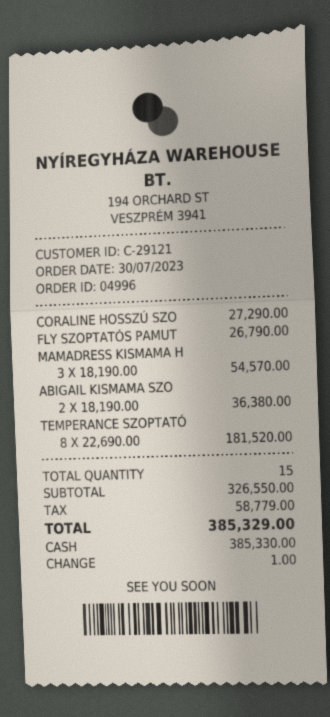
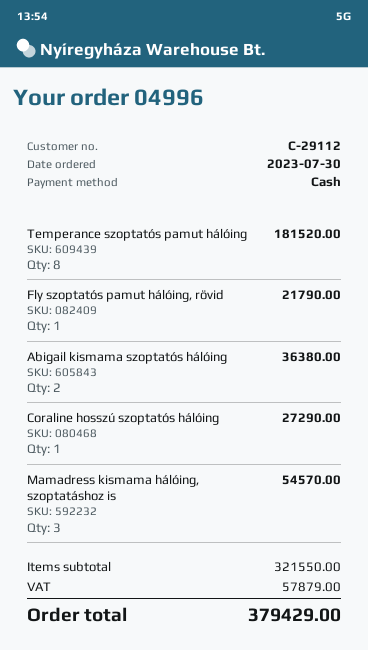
customer number: C-29121 -> C-29112
FLY SZOPTATÓS PAMUT: 1 for 26790.00 -> 1 for 21790.00
subtotal: 326550.00 -> 321550.00
tax: 58779.00 -> 57879.00
total: 385329.00 -> 379429.00

